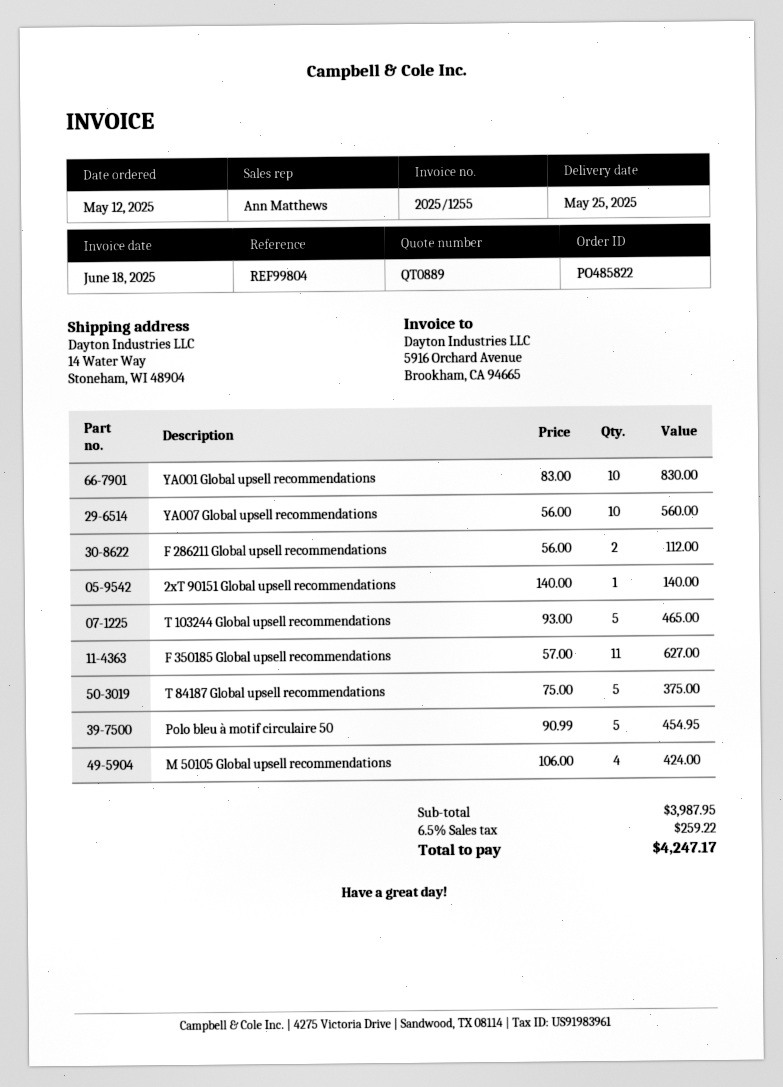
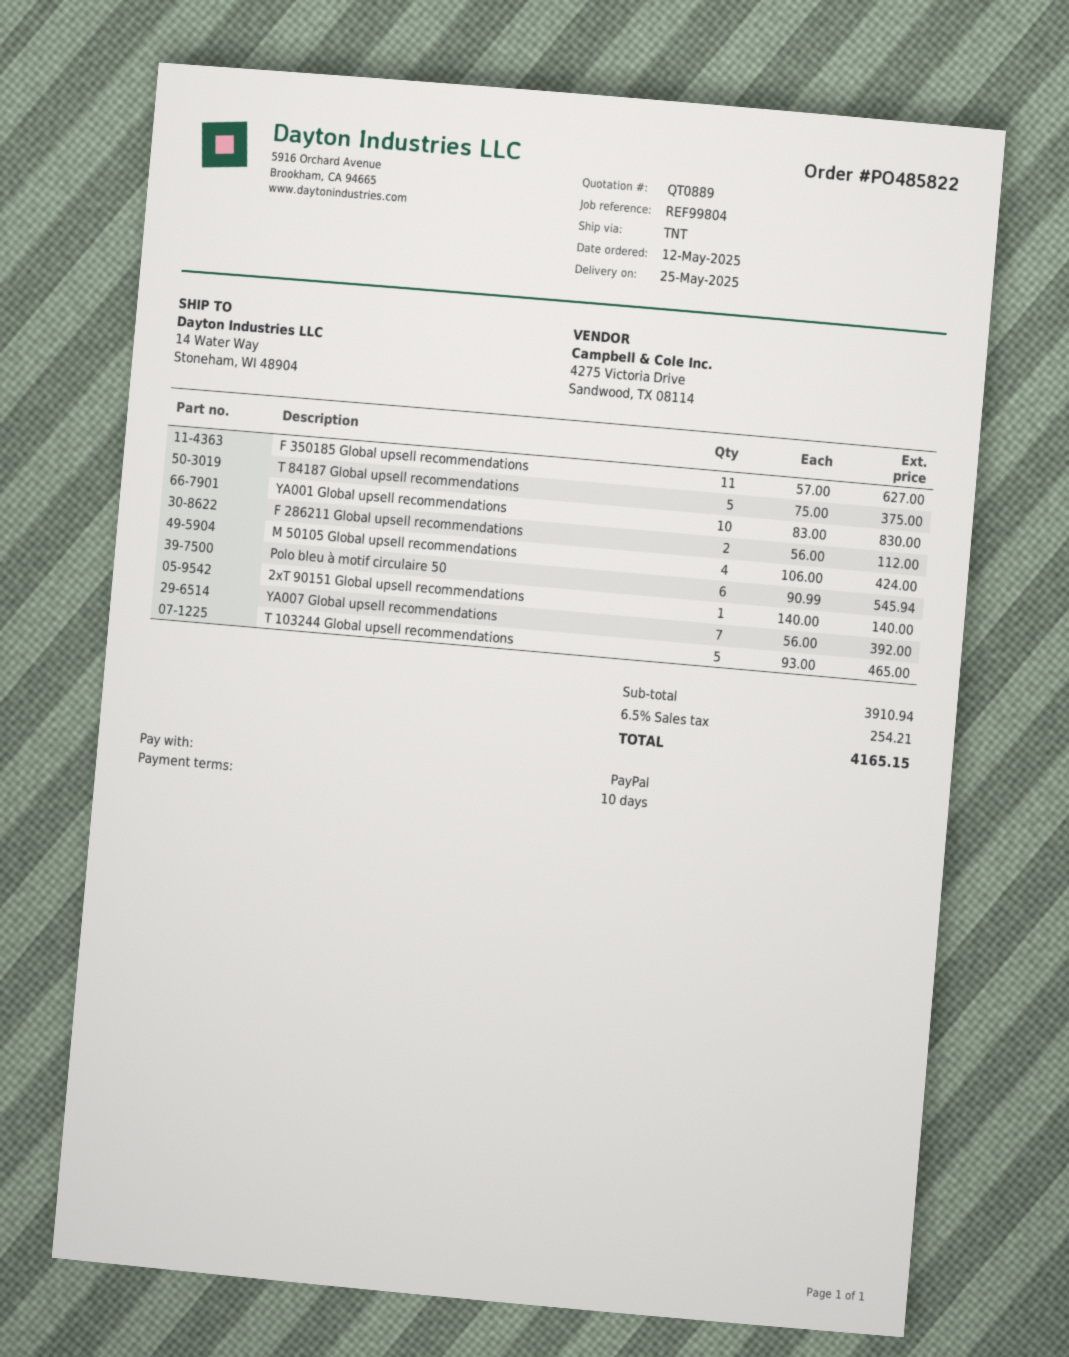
YA007 Global upsell recommendations: 10 x 56.00 = 560.00 -> 7 x 56.00 = 392.00
Polo bleu à motif circulaire 50: 5 x 90.99 = 454.95 -> 6 x 90.99 = 545.94
subtotal: 3987.95 -> 3910.94
tax: 6.5% = 259.22 -> 6.5% = 254.21
total: 4247.17 -> 4165.15

